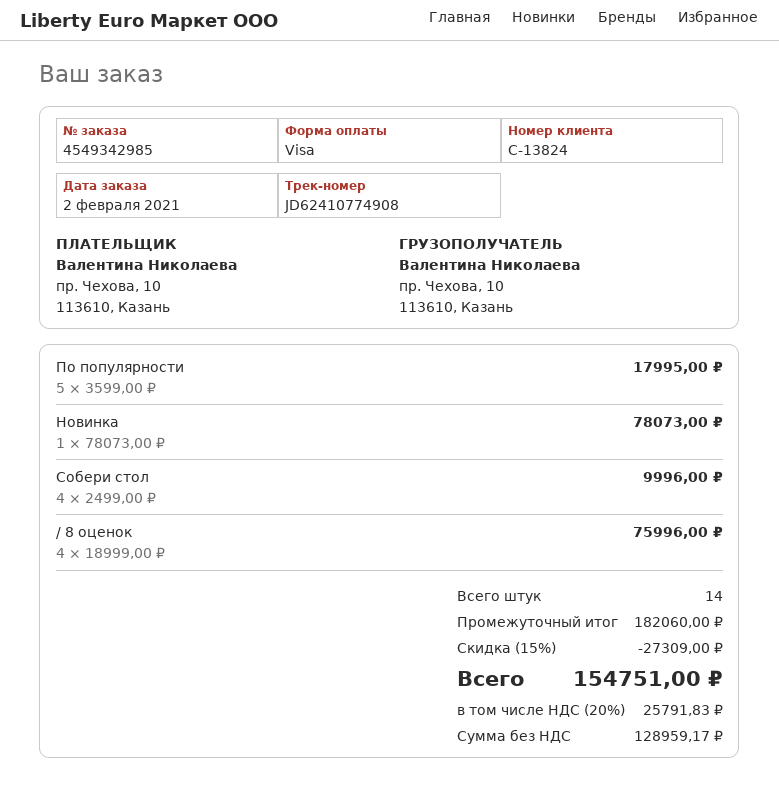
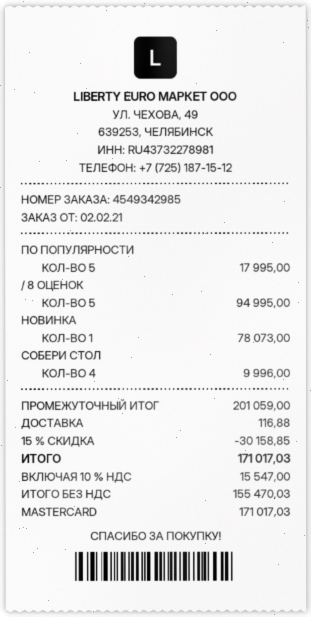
payment method: Visa -> Mastercard
/ 8 оценок: 4 for 75996.00 -> 5 for 94995.00
subtotal: 182060.00 -> 201059.00
discount: 15% = 27309.00 -> 15% = 30158.85
shipping: none -> 116.88
net: 128959.17 -> 155470.03
tax: 20% = 25791.83 -> 10% = 15547.00
total: 154751.00 -> 171017.03

